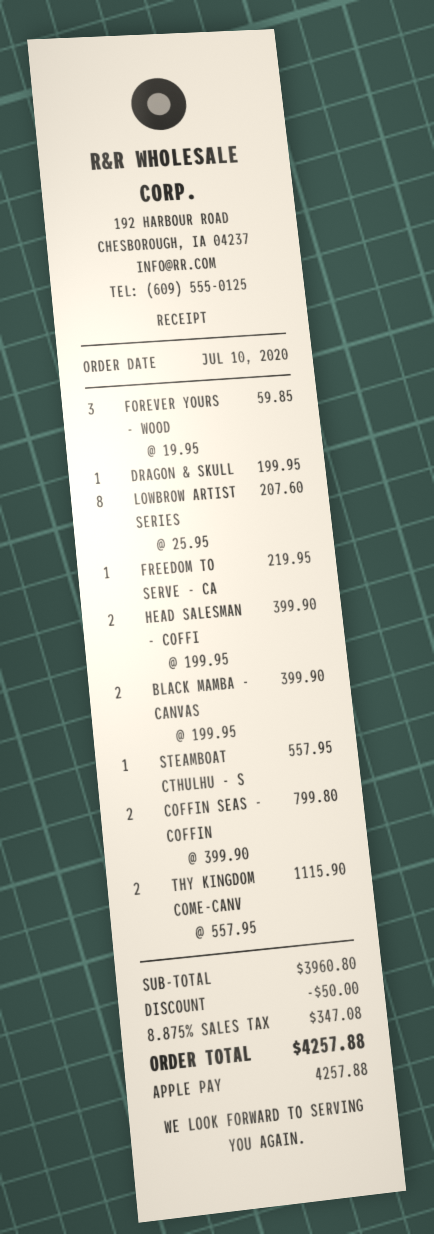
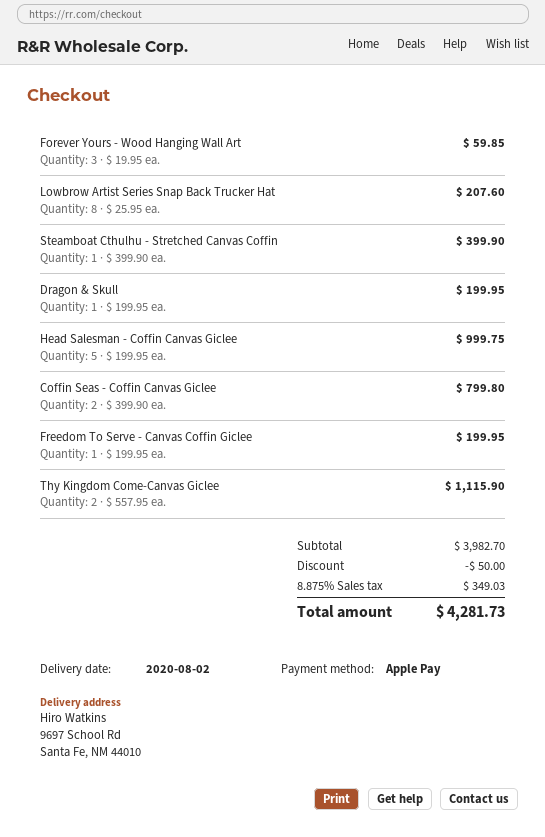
FREEDOM TO SERVE - CA: 1 x 219.95 = 219.95 -> 1 x 199.95 = 199.95
HEAD SALESMAN - COFFI: 2 x 199.95 = 399.90 -> 5 x 199.95 = 999.75
BLACK MAMBA - CANVAS: 2 x 199.95 = 399.90 -> none
STEAMBOAT CTHULHU - S: 1 x 557.95 = 557.95 -> 1 x 399.90 = 399.90
subtotal: 3960.80 -> 3982.70
tax: 8.875% = 347.08 -> 8.875% = 349.03
total: 4257.88 -> 4281.73

